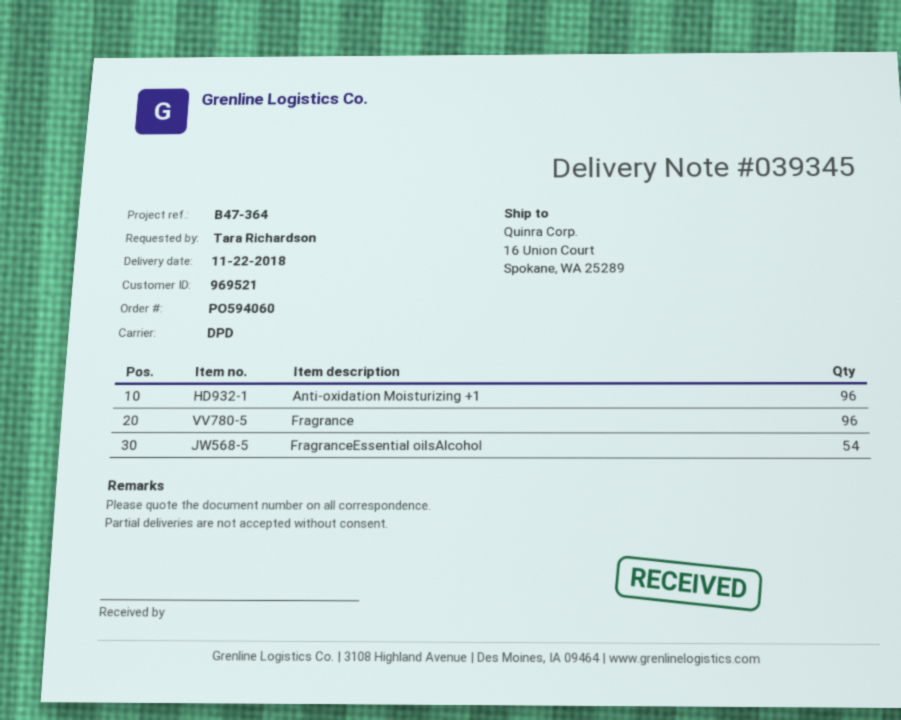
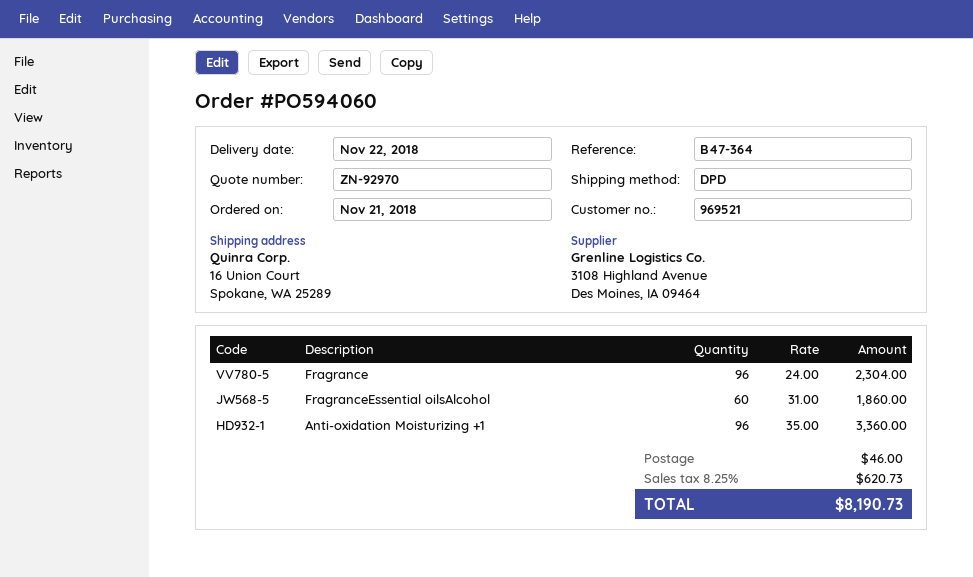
FragranceEssential oilsAlcohol: 54 -> 60

